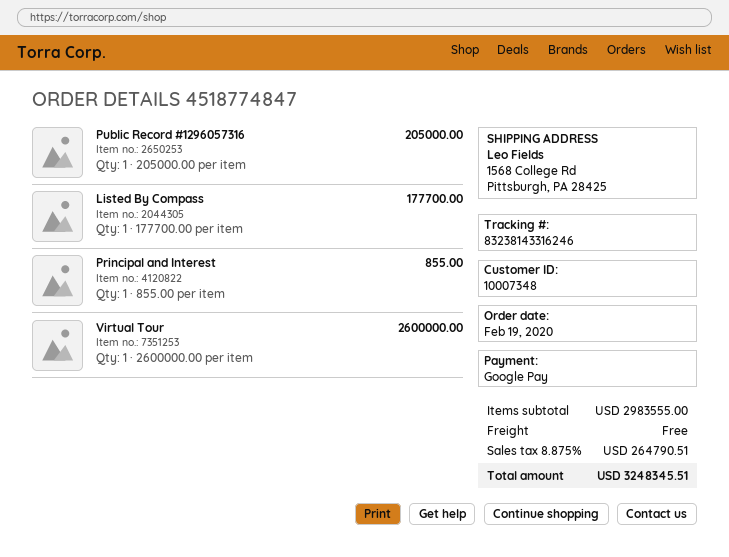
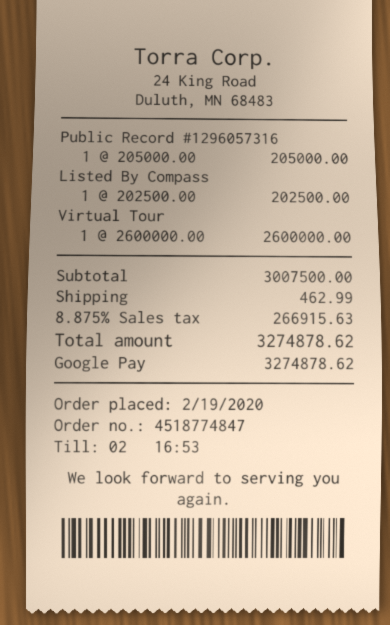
Listed By Compass: 1 x 177700.00 = 177700.00 -> 1 x 202500.00 = 202500.00
Principal and Interest: 1 x 855.00 = 855.00 -> none
subtotal: 2983555.00 -> 3007500.00
shipping: 0.00 -> 462.99
tax: 8.875% = 264790.51 -> 8.875% = 266915.63
total: 3248345.51 -> 3274878.62

